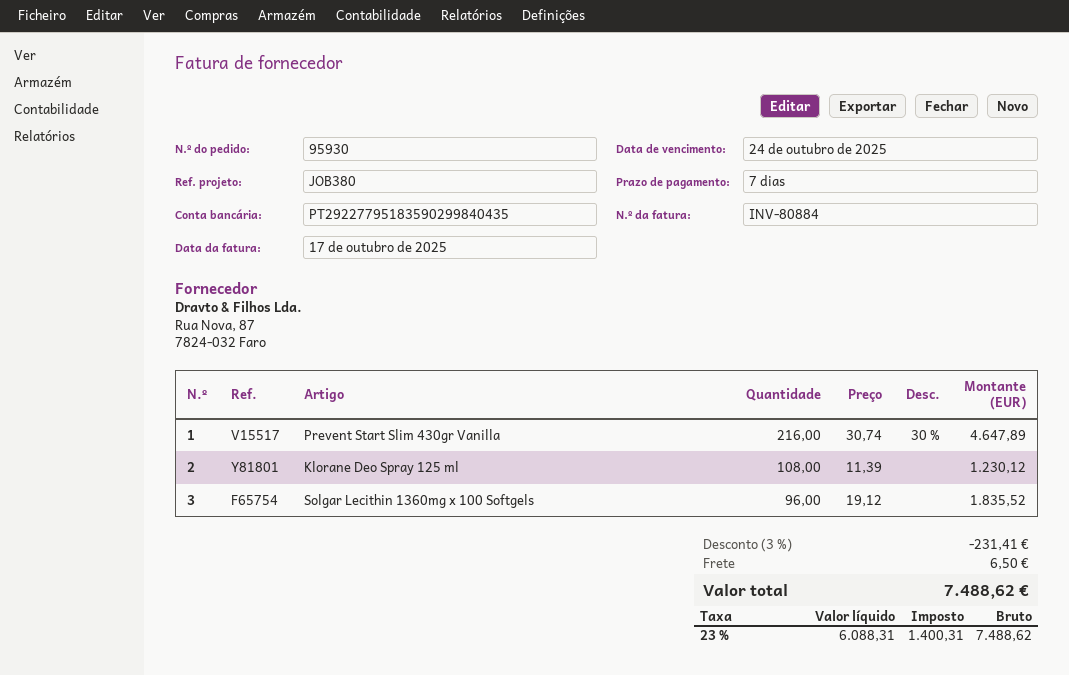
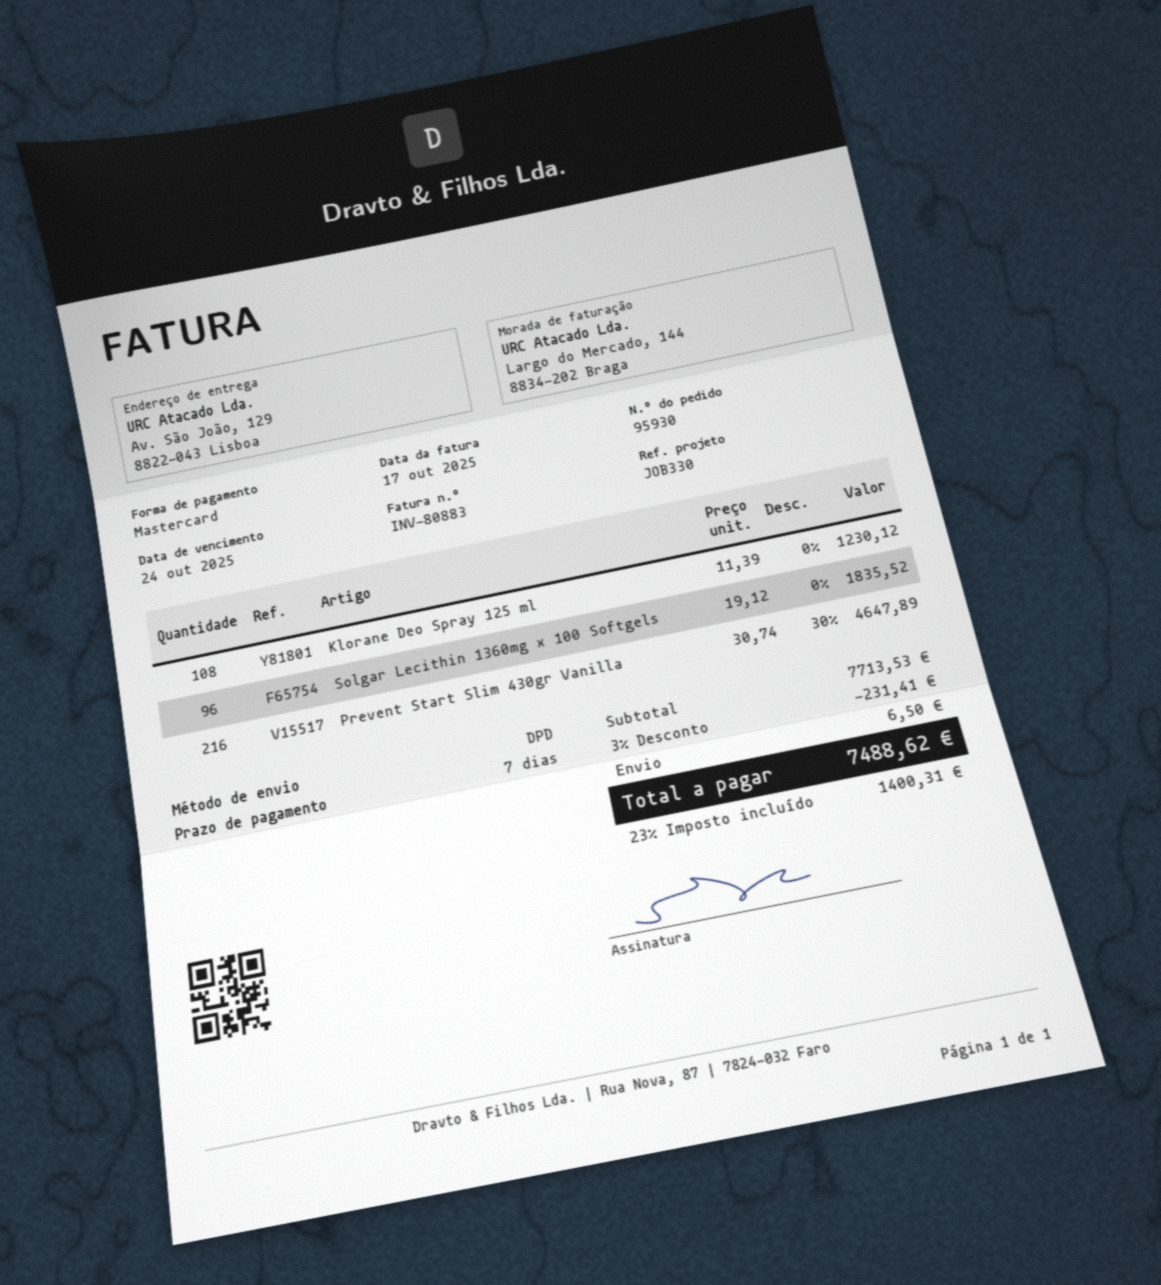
invoice number: INV-80884 -> INV-80883
reference: JOB380 -> JOB330

